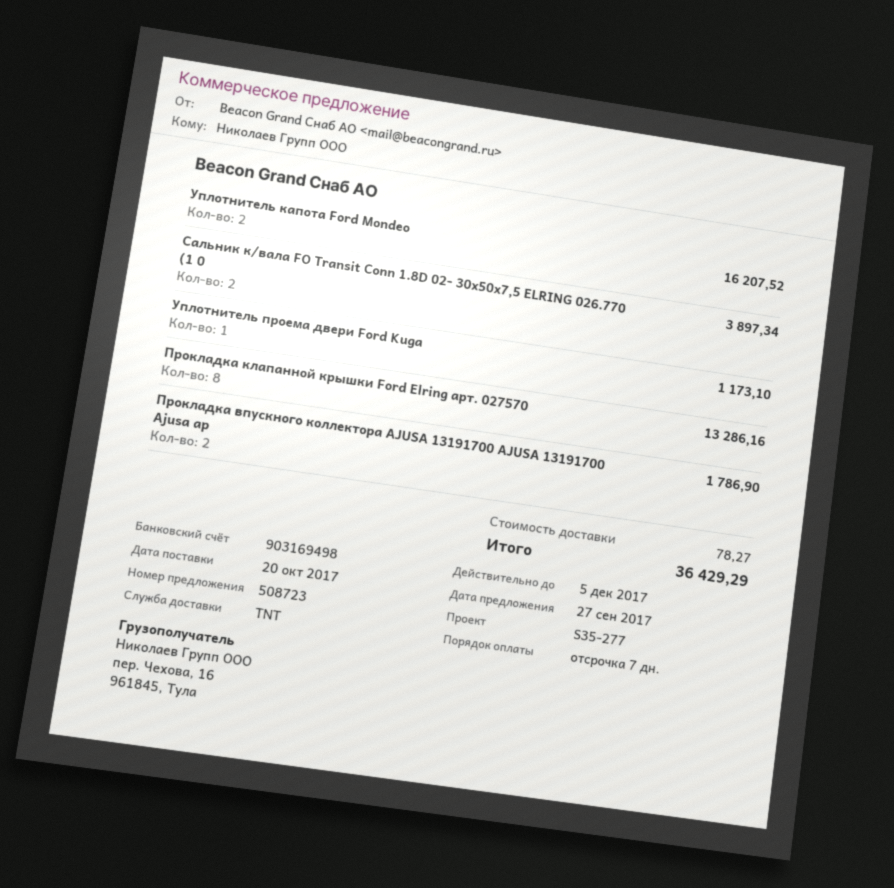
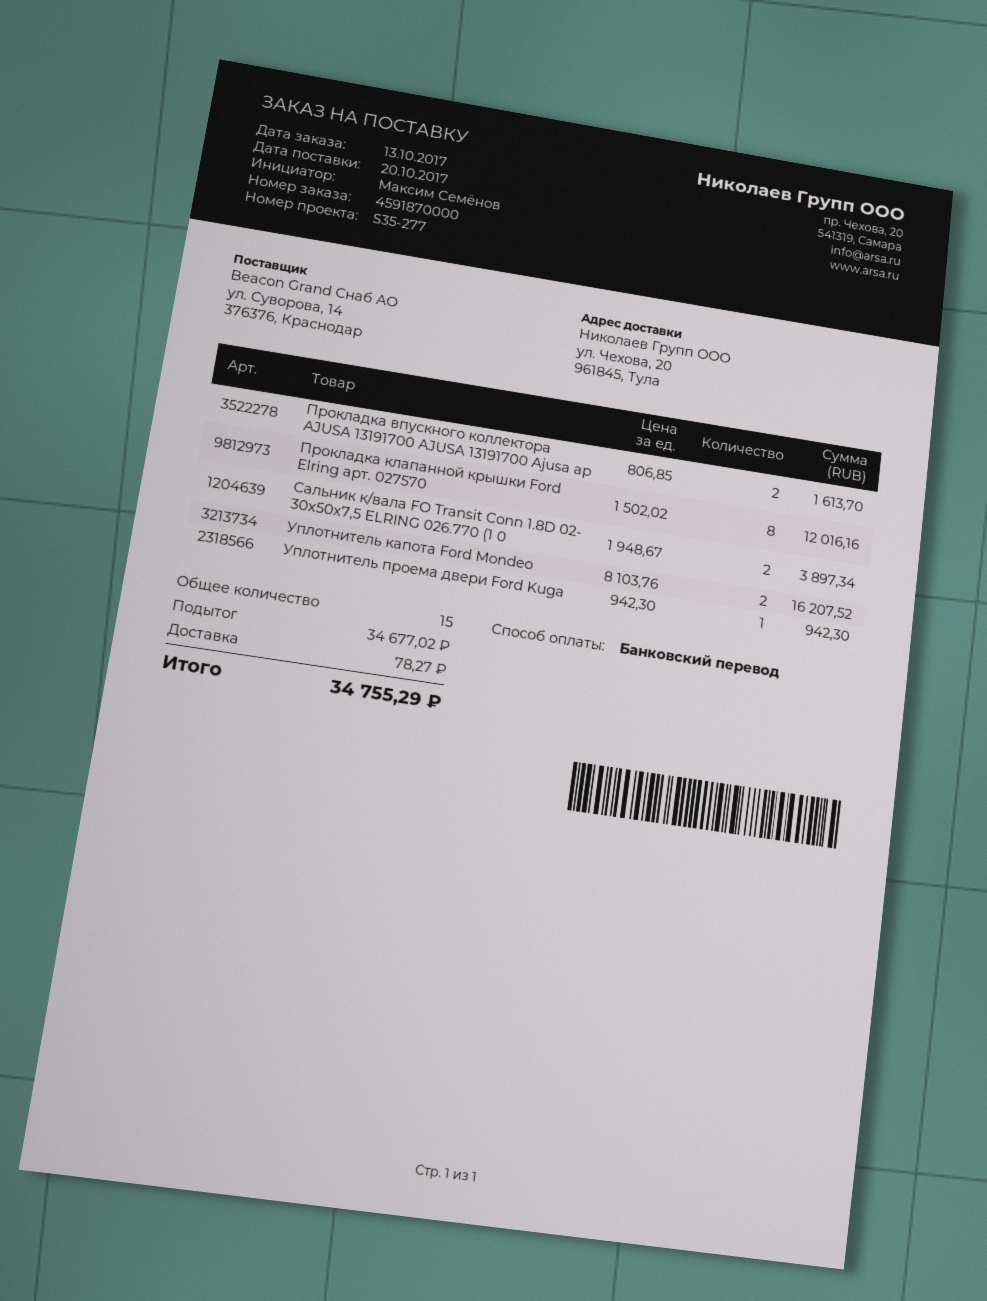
ship to: пер. Чехова, 16, 961845, Тула -> ул. Чехова, 20, 961845, Тула
Уплотнитель проема двери Ford Kuga: 1 for 1173.10 -> 1 for 942.30
Прокладка клапанной крышки Ford Elring арт. 027570: 8 for 13286.16 -> 8 for 12016.16
Прокладка впускного коллектора AJUSA 13191700 AJUSA 13191700 Ajusa ар: 2 for 1786.90 -> 2 for 1613.70
total: 36429.29 -> 34755.29

